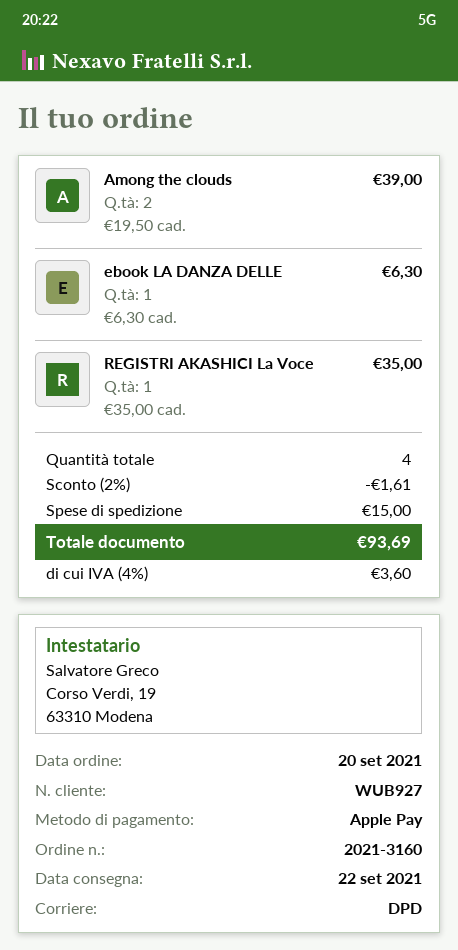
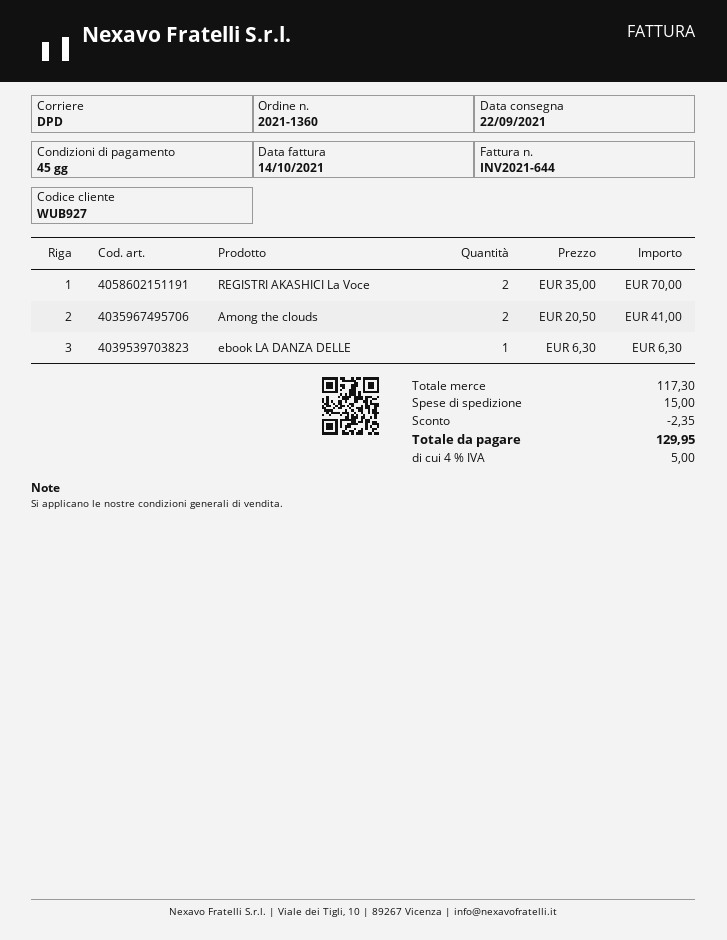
order number: 2021-3160 -> 2021-1360
Among the clouds: 2 x 19.50 = 39.00 -> 2 x 20.50 = 41.00
REGISTRI AKASHICI La Voce: 1 x 35.00 = 35.00 -> 2 x 35.00 = 70.00
discount: 1.61 -> 2.35
tax: 4% = 3.60 -> 4% = 5.00
total: 93.69 -> 129.95

